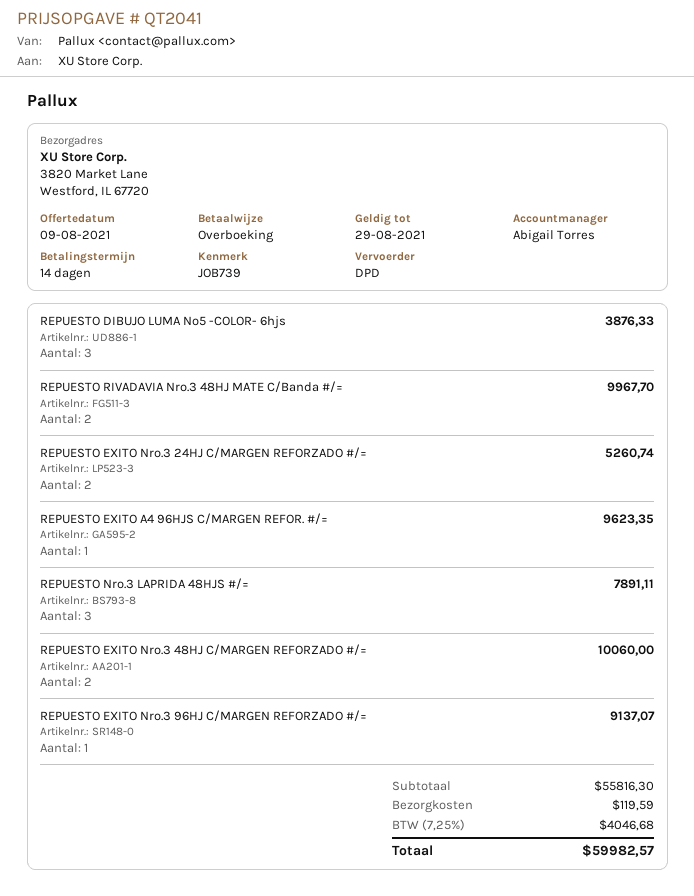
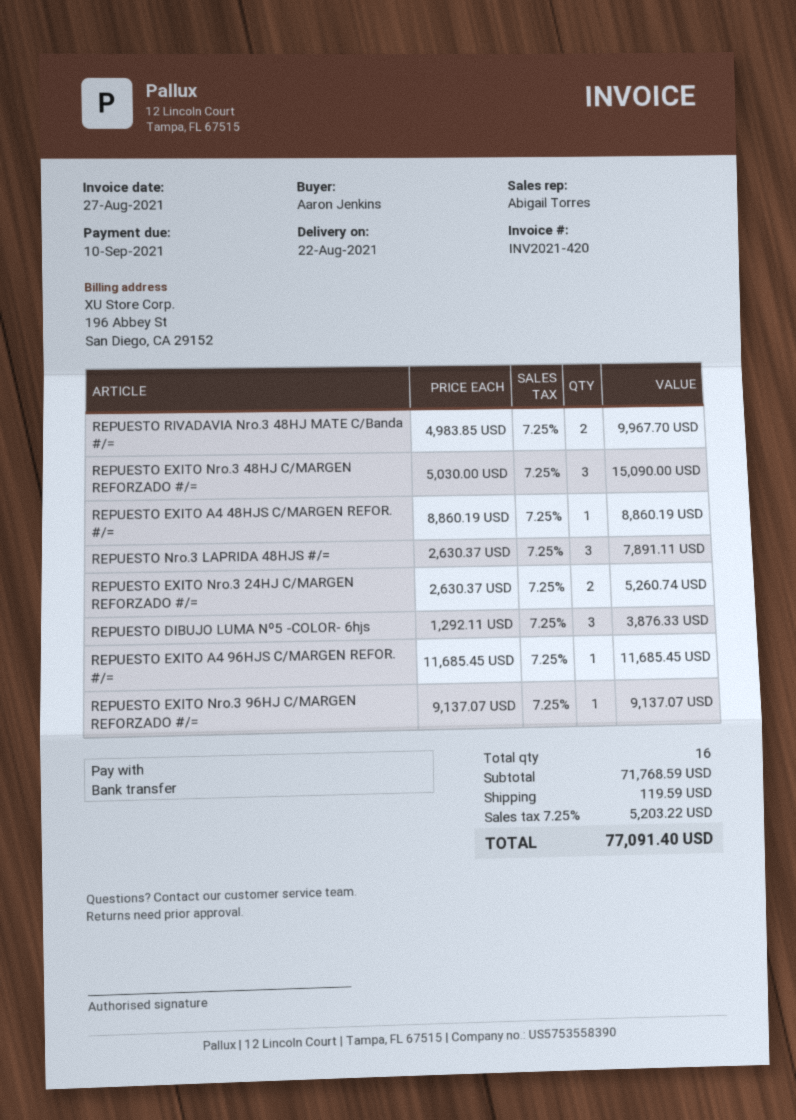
REPUESTO EXITO A4 96HJS C/MARGEN REFOR. #/=: 1 for 9623.35 -> 1 for 11685.45
REPUESTO EXITO Nro.3 48HJ C/MARGEN REFORZADO #/=: 2 for 10060.00 -> 3 for 15090.00
REPUESTO EXITO A4 48HJS C/MARGEN REFOR. #/=: none -> 1 for 8860.19
subtotal: 55816.30 -> 71768.59
tax: 7.25% = 4046.68 -> 7.25% = 5203.22
total: 59982.57 -> 77091.40

